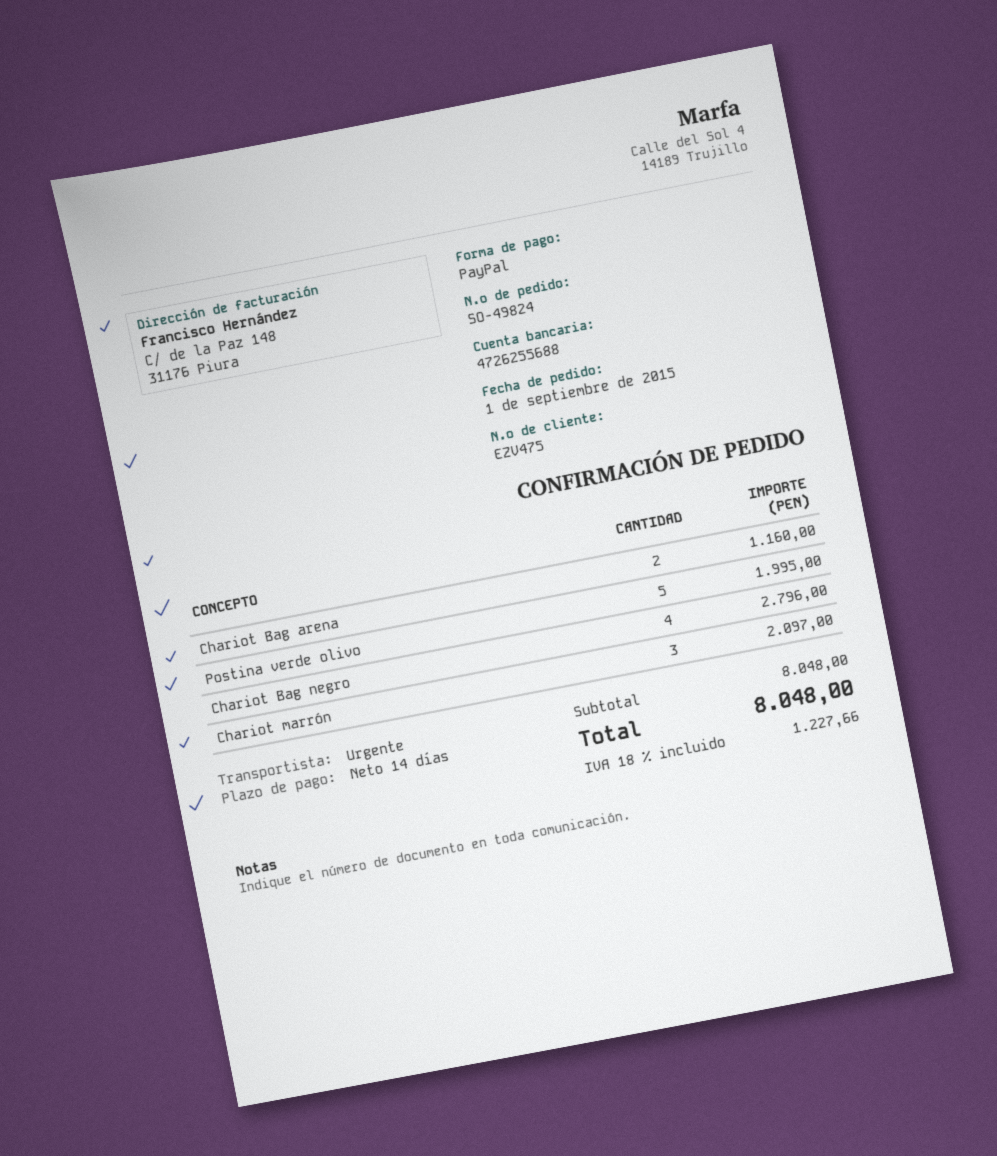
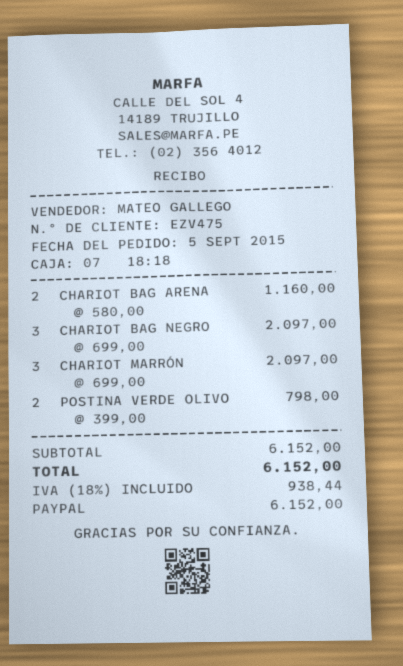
order date: 2015-09-01 -> 2015-09-05
Postina verde olivo: 5 for 1995.00 -> 2 for 798.00
Chariot Bag negro: 4 for 2796.00 -> 3 for 2097.00
subtotal: 8048.00 -> 6152.00
tax: 18% = 1227.66 -> 18% = 938.44
total: 8048.00 -> 6152.00

